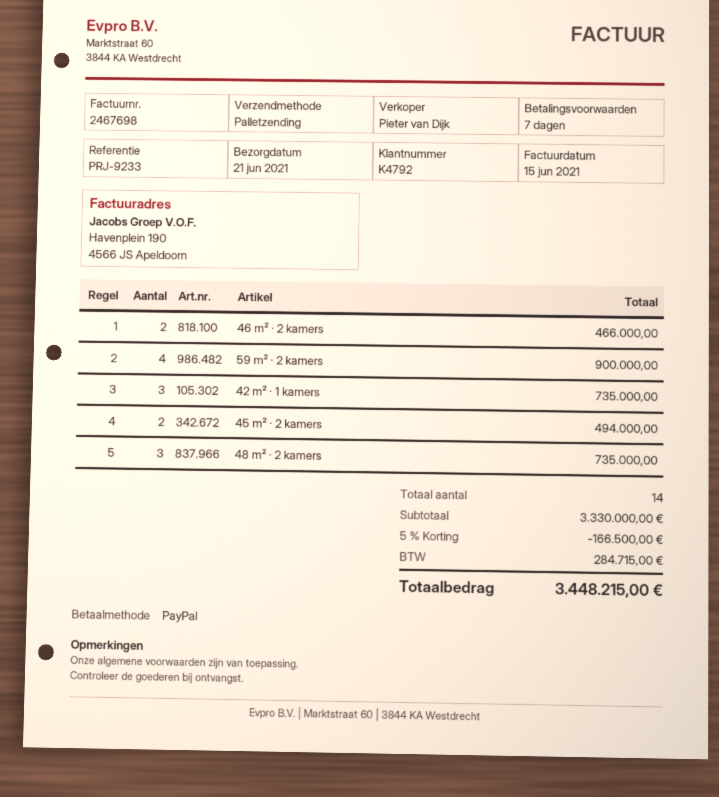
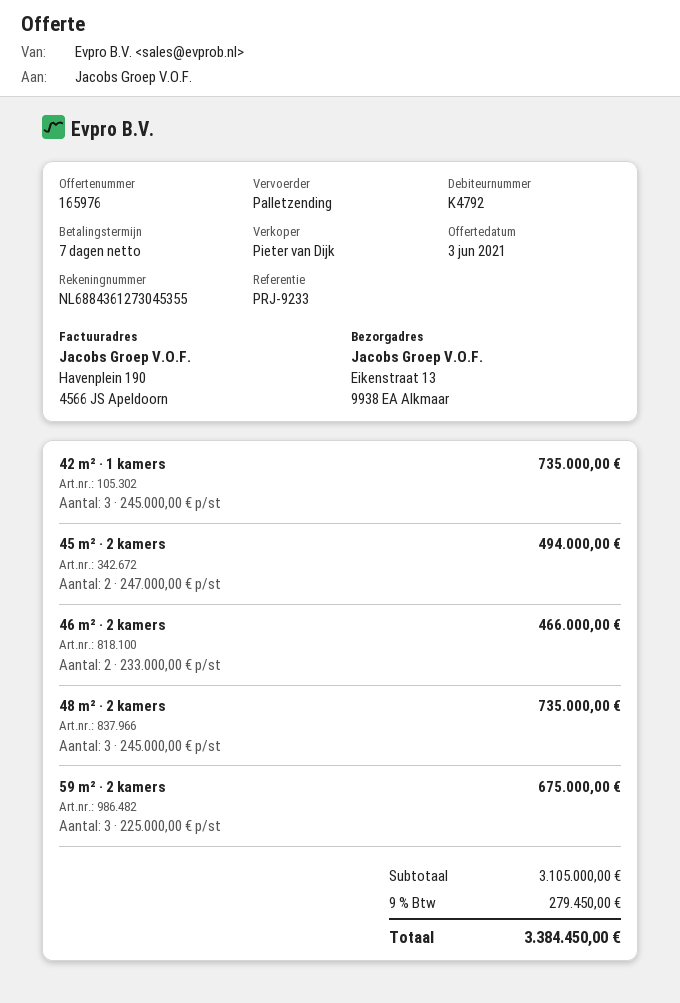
59 m² · 2 kamers: 4 for 900000.00 -> 3 for 675000.00
subtotal: 3330000.00 -> 3105000.00
discount: 5% = 166500.00 -> none
tax: 284715.00 -> 279450.00
total: 3448215.00 -> 3384450.00

